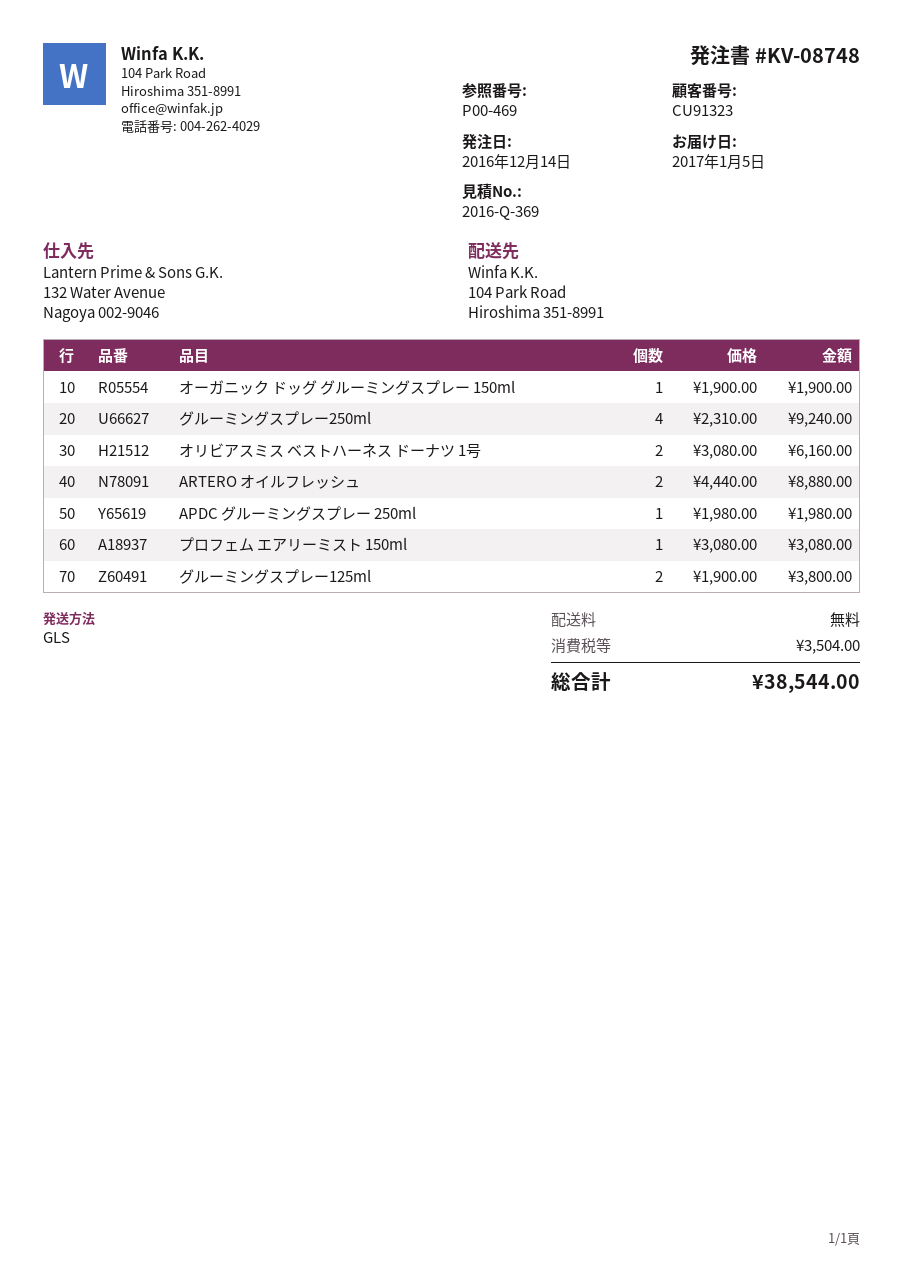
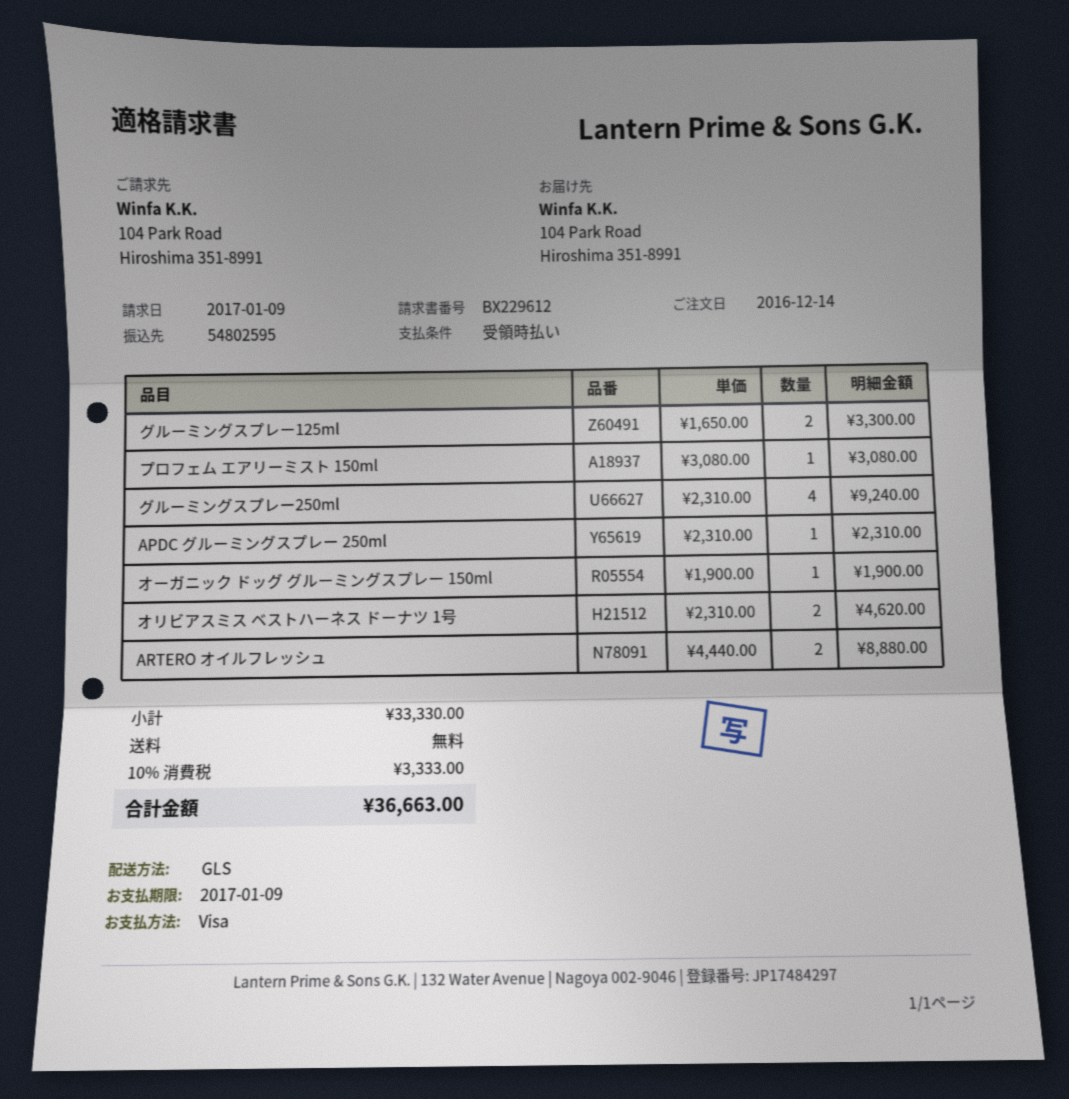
オリビアスミス ベストハーネス ドーナツ 1号: 2 x 3080.00 = 6160.00 -> 2 x 2310.00 = 4620.00
APDC グルーミングスプレー 250ml: 1 x 1980.00 = 1980.00 -> 1 x 2310.00 = 2310.00
グルーミングスプレー125ml: 2 x 1900.00 = 3800.00 -> 2 x 1650.00 = 3300.00
tax: 3504.00 -> 3333.00
total: 38544.00 -> 36663.00

